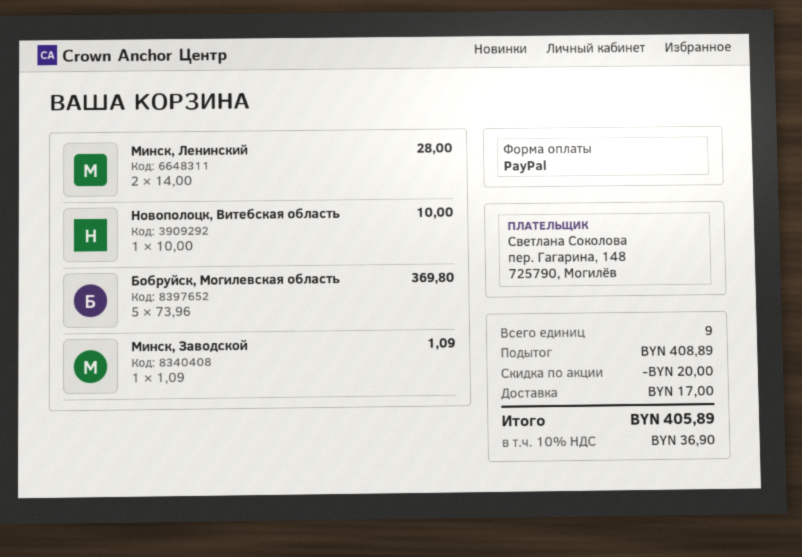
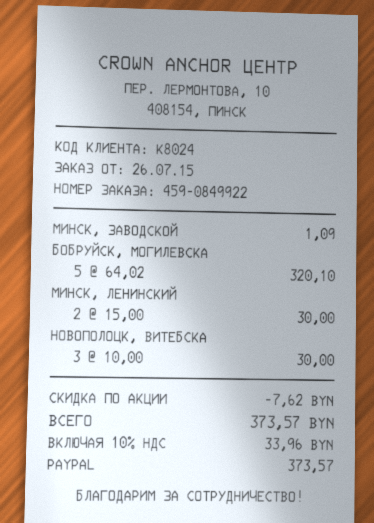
Минск, Ленинский: 2 x 14.00 = 28.00 -> 2 x 15.00 = 30.00
Новополоцк, Витебская область: 1 x 10.00 = 10.00 -> 3 x 10.00 = 30.00
Бобруйск, Могилевская область: 5 x 73.96 = 369.80 -> 5 x 64.02 = 320.10
discount: 20.00 -> 7.62
shipping: 17.00 -> none
tax: 10% = 36.90 -> 10% = 33.96
total: 405.89 -> 373.57

